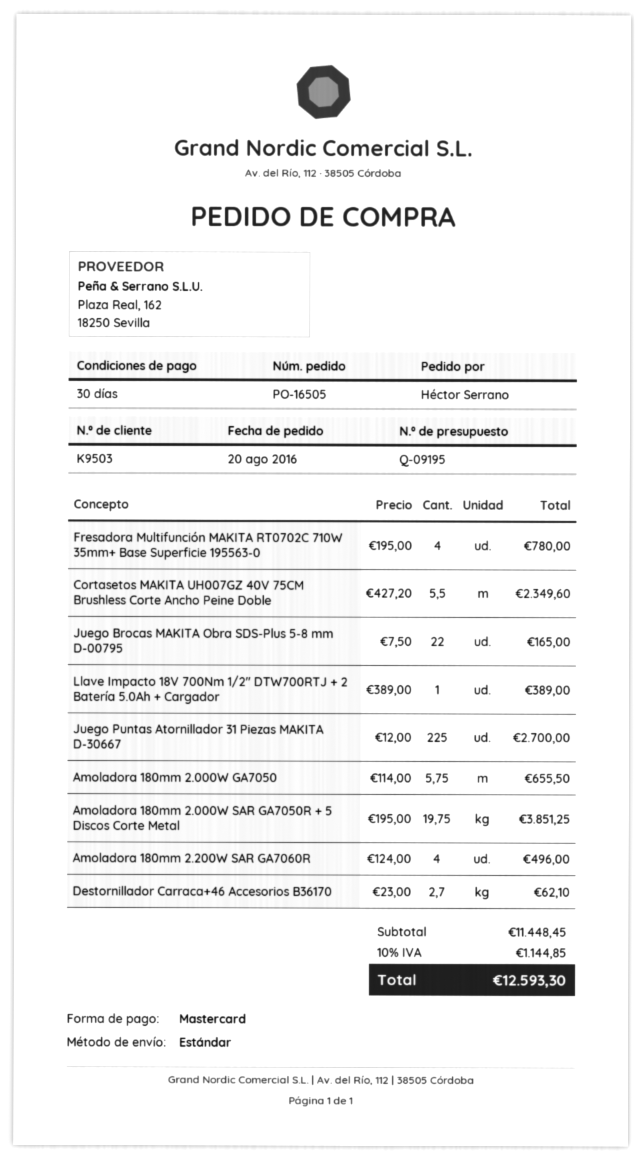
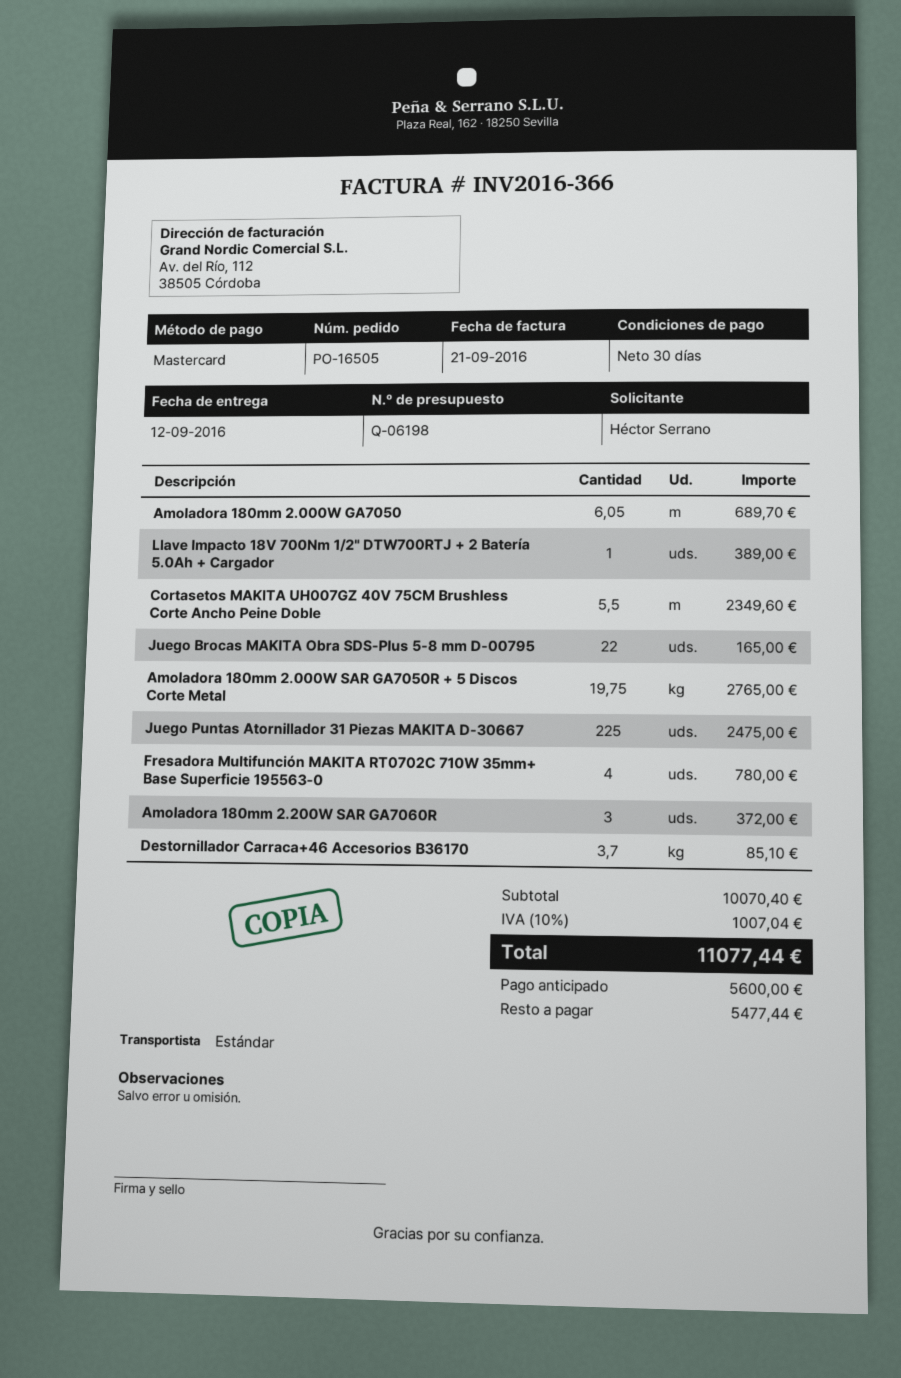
quote number: Q-09195 -> Q-06198
Juego Puntas Atornillador 31 Piezas MAKITA D-30667: 225 for 2700.00 -> 225 for 2475.00
Amoladora 180mm 2.000W GA7050: 5.75 for 655.50 -> 6.05 for 689.70
Amoladora 180mm 2.000W SAR GA7050R + 5 Discos Corte Metal: 19.75 for 3851.25 -> 19.75 for 2765.00
Amoladora 180mm 2.200W SAR GA7060R: 4 for 496.00 -> 3 for 372.00
Destornillador Carraca+46 Accesorios B36170: 2.7 for 62.10 -> 3.7 for 85.10
subtotal: 11448.45 -> 10070.40
tax: 10% = 1144.85 -> 10% = 1007.04
total: 12593.30 -> 11077.44

